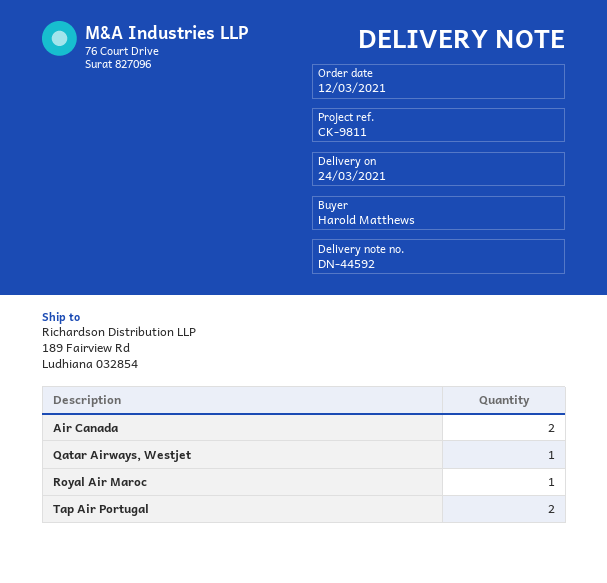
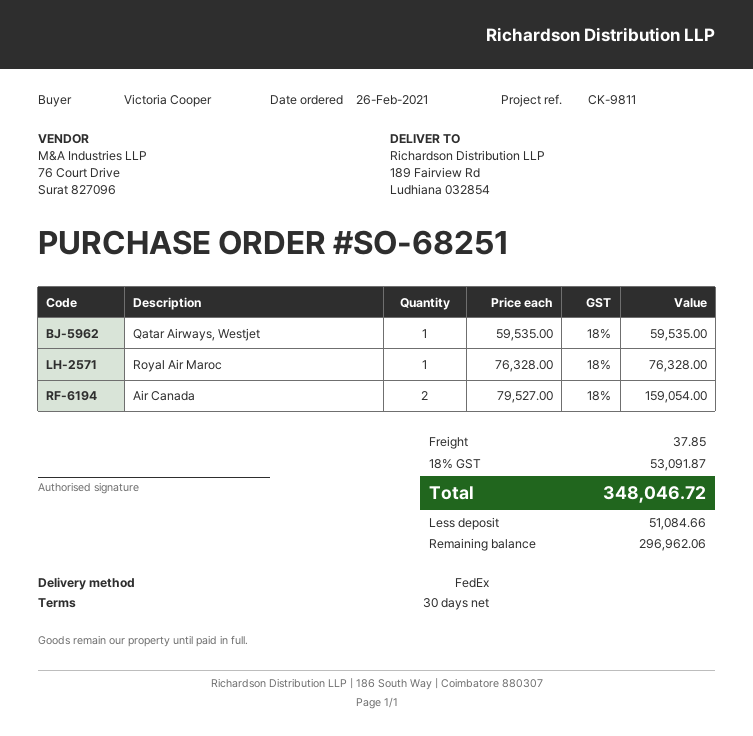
order date: 2021-03-12 -> 2021-02-26
ordered by: Harold Matthews -> Victoria Cooper
Tap Air Portugal: 2 -> none

